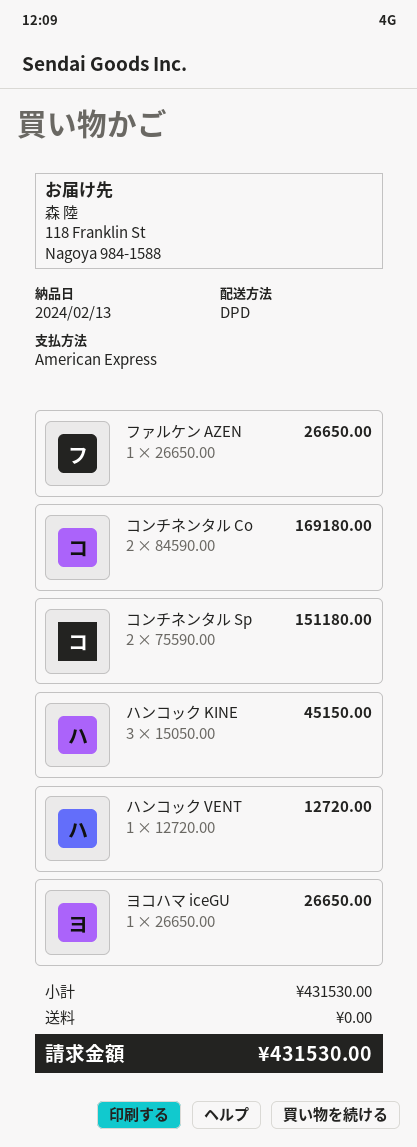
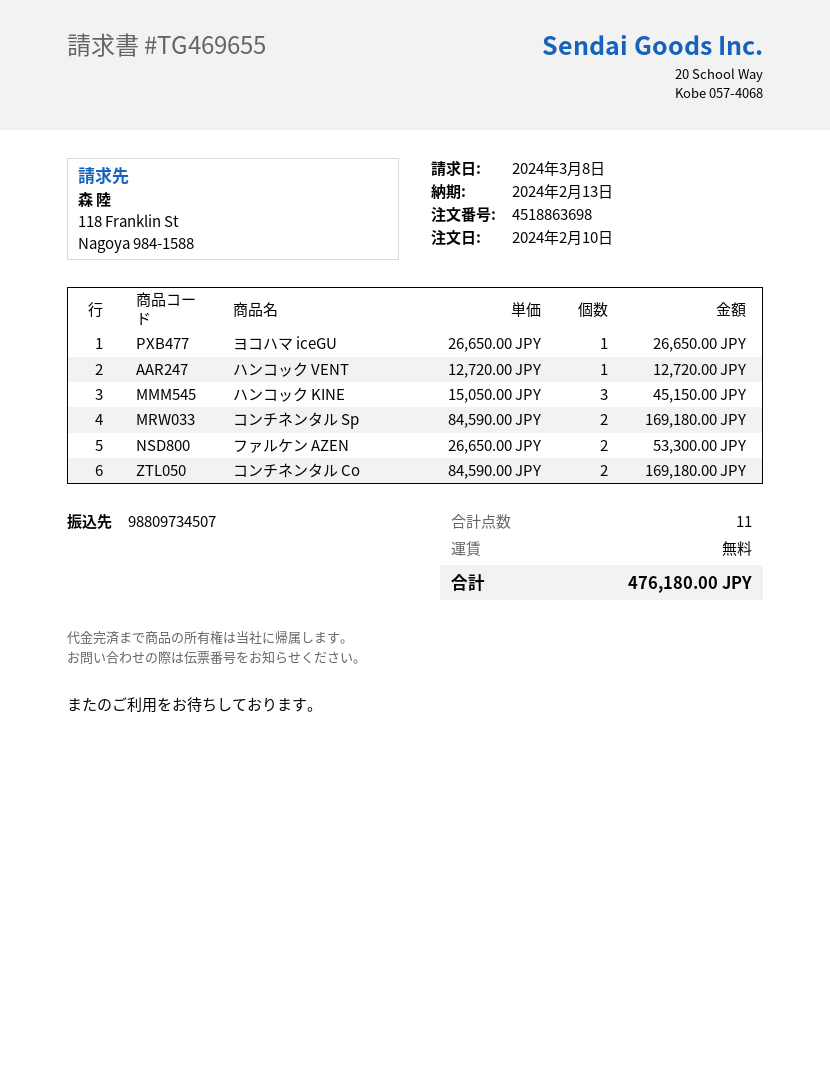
ファルケン AZEN: 1 x 26650.00 = 26650.00 -> 2 x 26650.00 = 53300.00
コンチネンタル Sp: 2 x 75590.00 = 151180.00 -> 2 x 84590.00 = 169180.00
total: 431530.00 -> 476180.00

